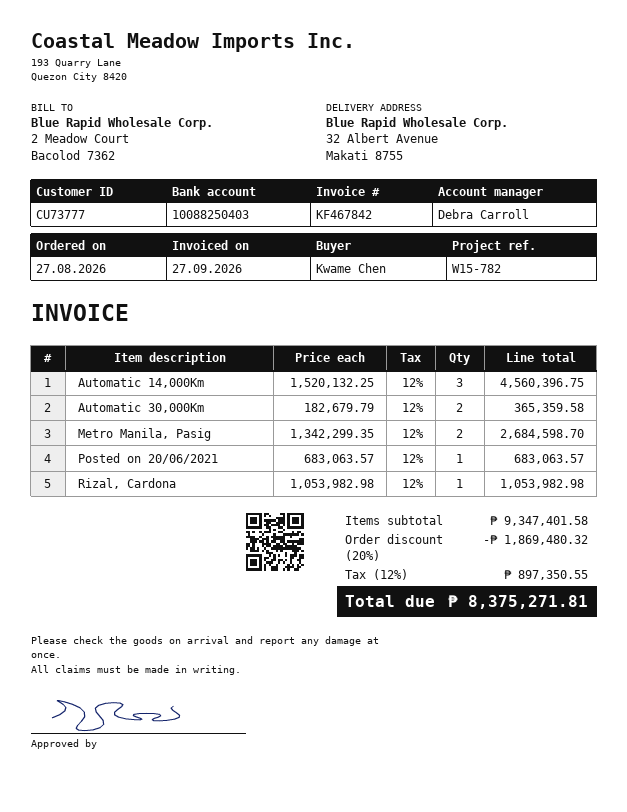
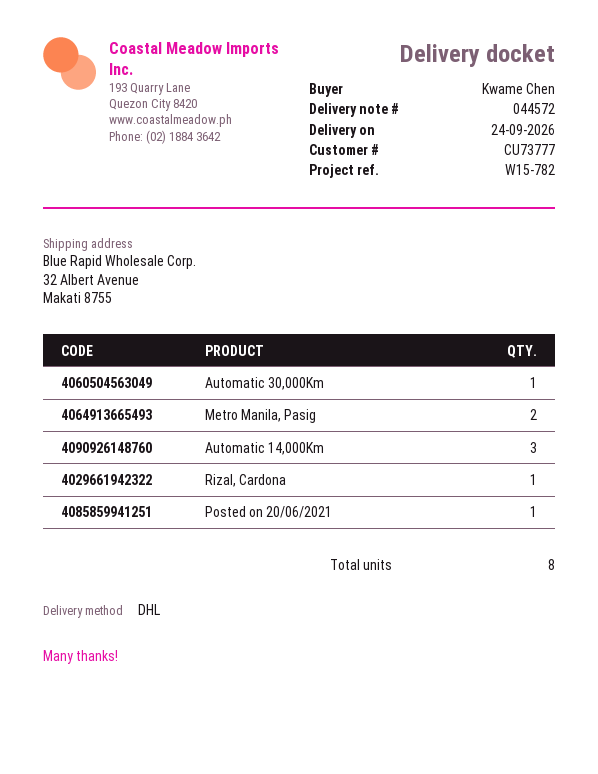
Automatic 30,000Km: 2 -> 1

